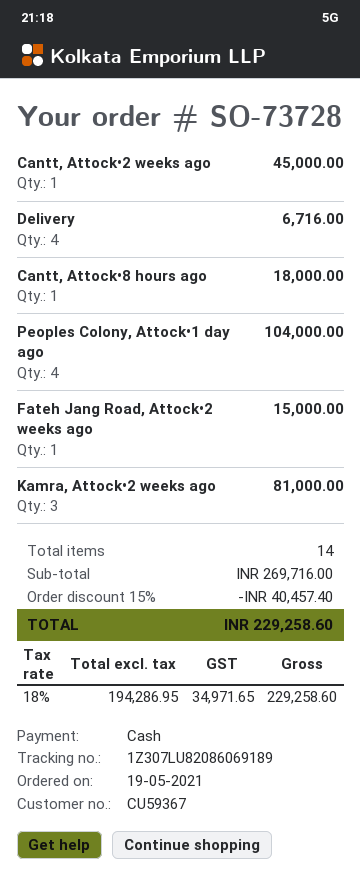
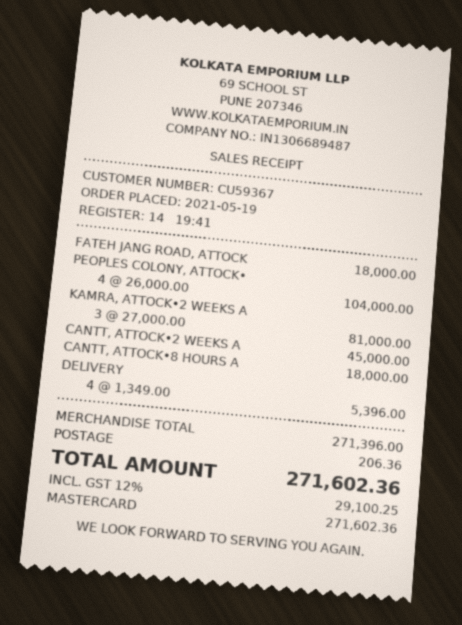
payment method: cash -> Mastercard
Delivery: 4 for 6716.00 -> 4 for 5396.00
Fateh Jang Road, Attock•2 weeks ago: 1 for 15000.00 -> 1 for 18000.00
subtotal: 269716.00 -> 271396.00
discount: 15% = 40457.40 -> none
shipping: none -> 206.36
tax: 18% = 34971.65 -> 12% = 29100.25
total: 229258.60 -> 271602.36

